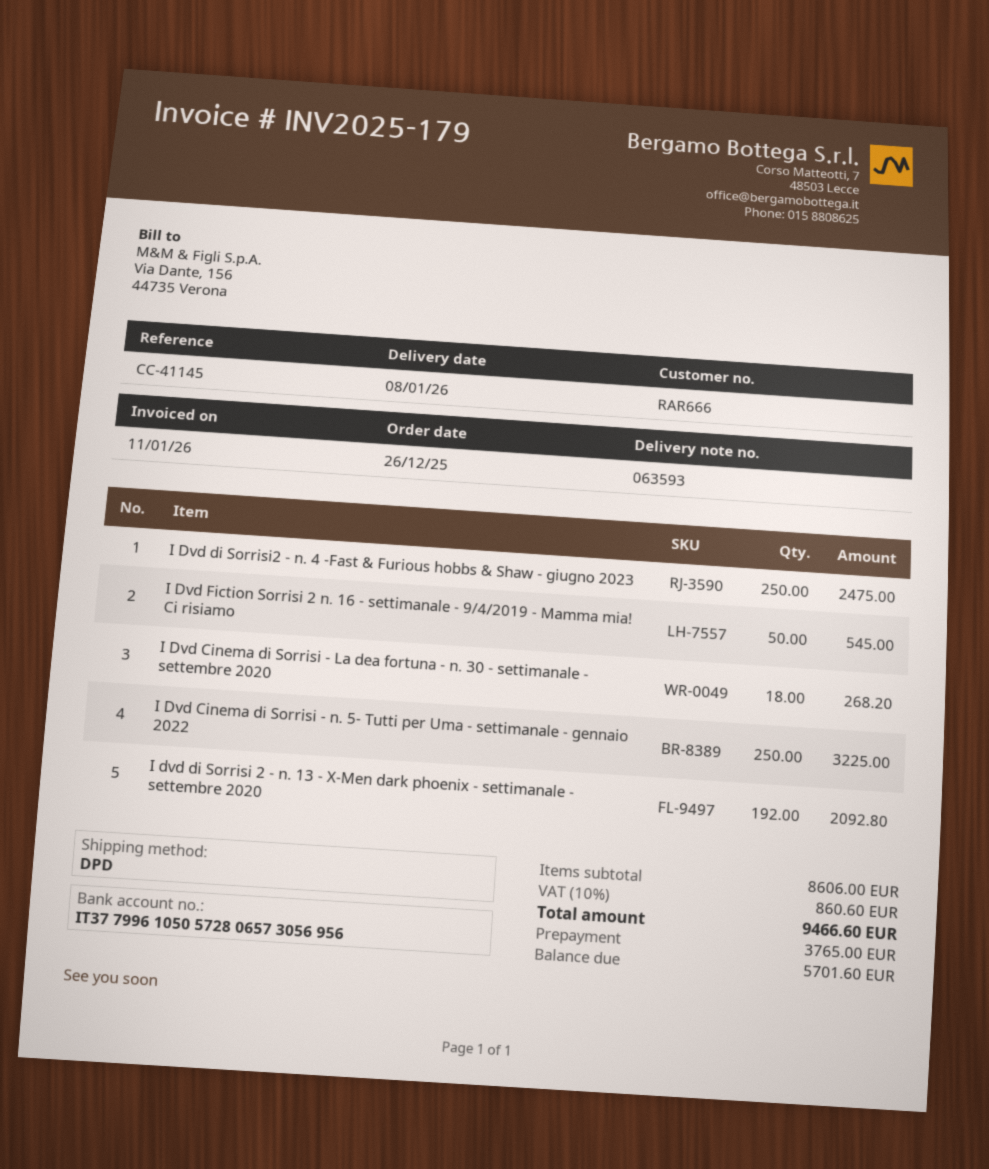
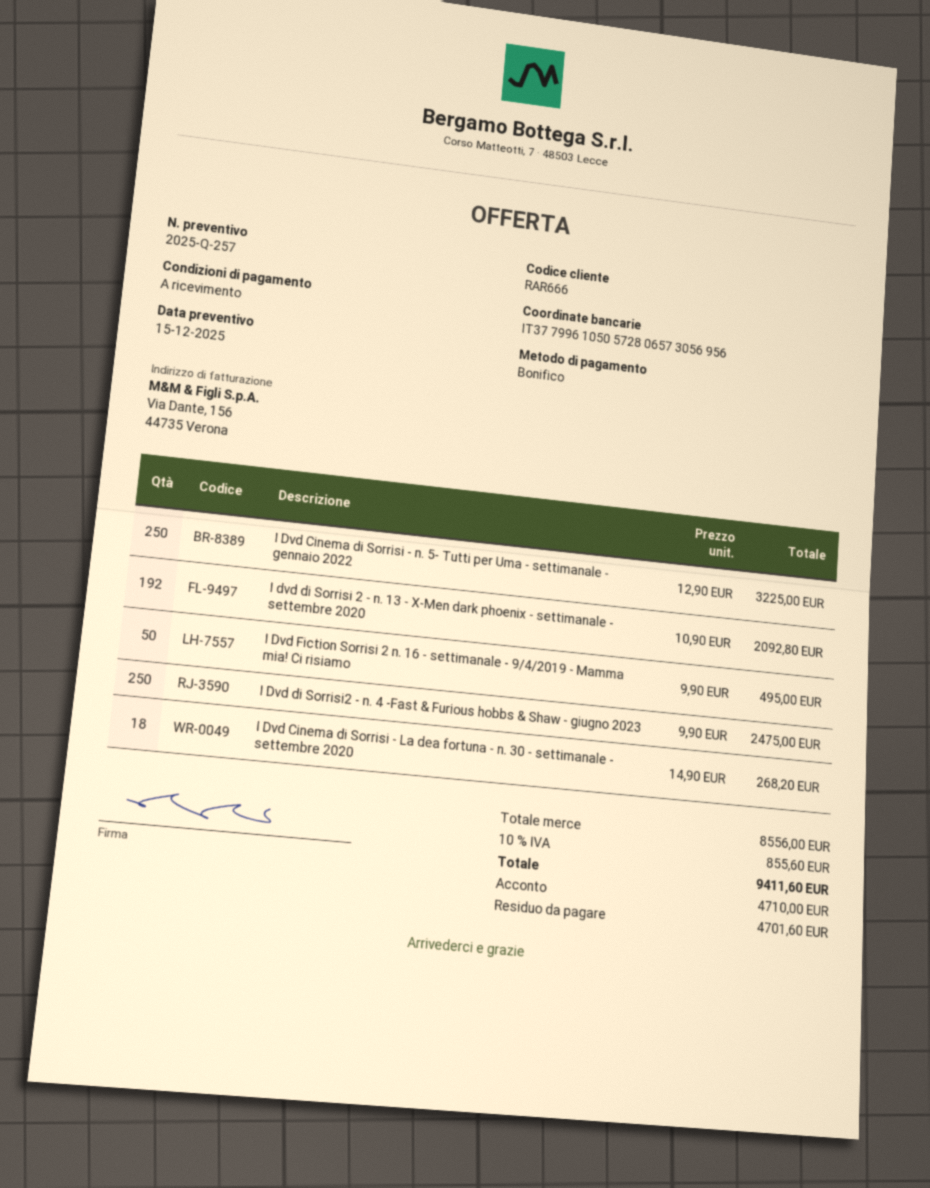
I Dvd Fiction Sorrisi 2 n. 16 - settimanale - 9/4/2019 - Mamma mia! Ci risiamo: 50 for 545.00 -> 50 for 495.00
subtotal: 8606.00 -> 8556.00
tax: 10% = 860.60 -> 10% = 855.60
total: 9466.60 -> 9411.60
deposit: 3765.00 -> 4710.00
balance: 5701.60 -> 4701.60

